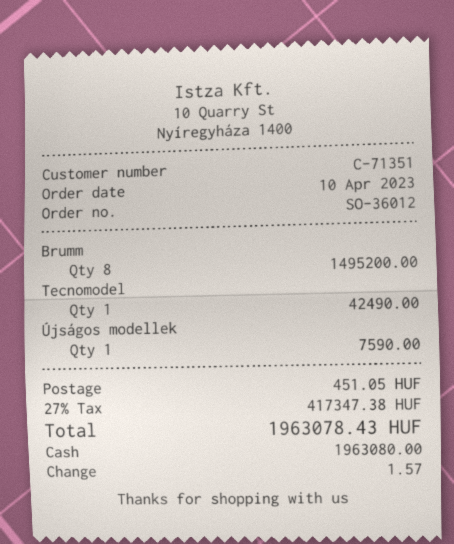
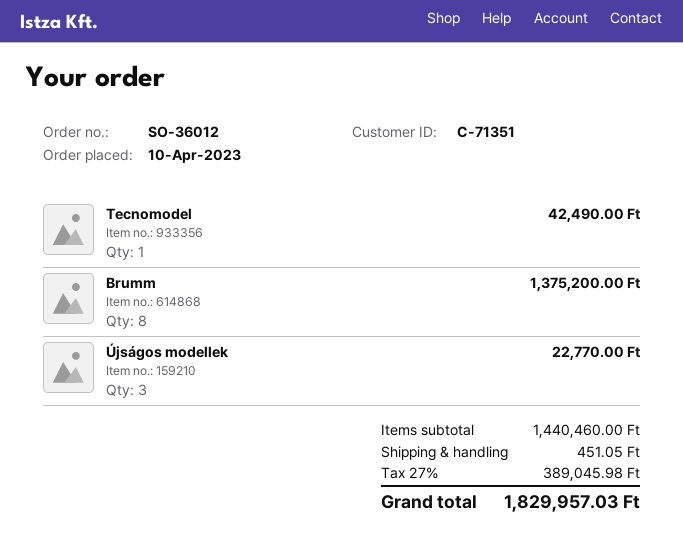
Brumm: 8 for 1495200.00 -> 8 for 1375200.00
Újságos modellek: 1 for 7590.00 -> 3 for 22770.00
tax: 27% = 417347.38 -> 27% = 389045.98
total: 1963078.43 -> 1829957.03

